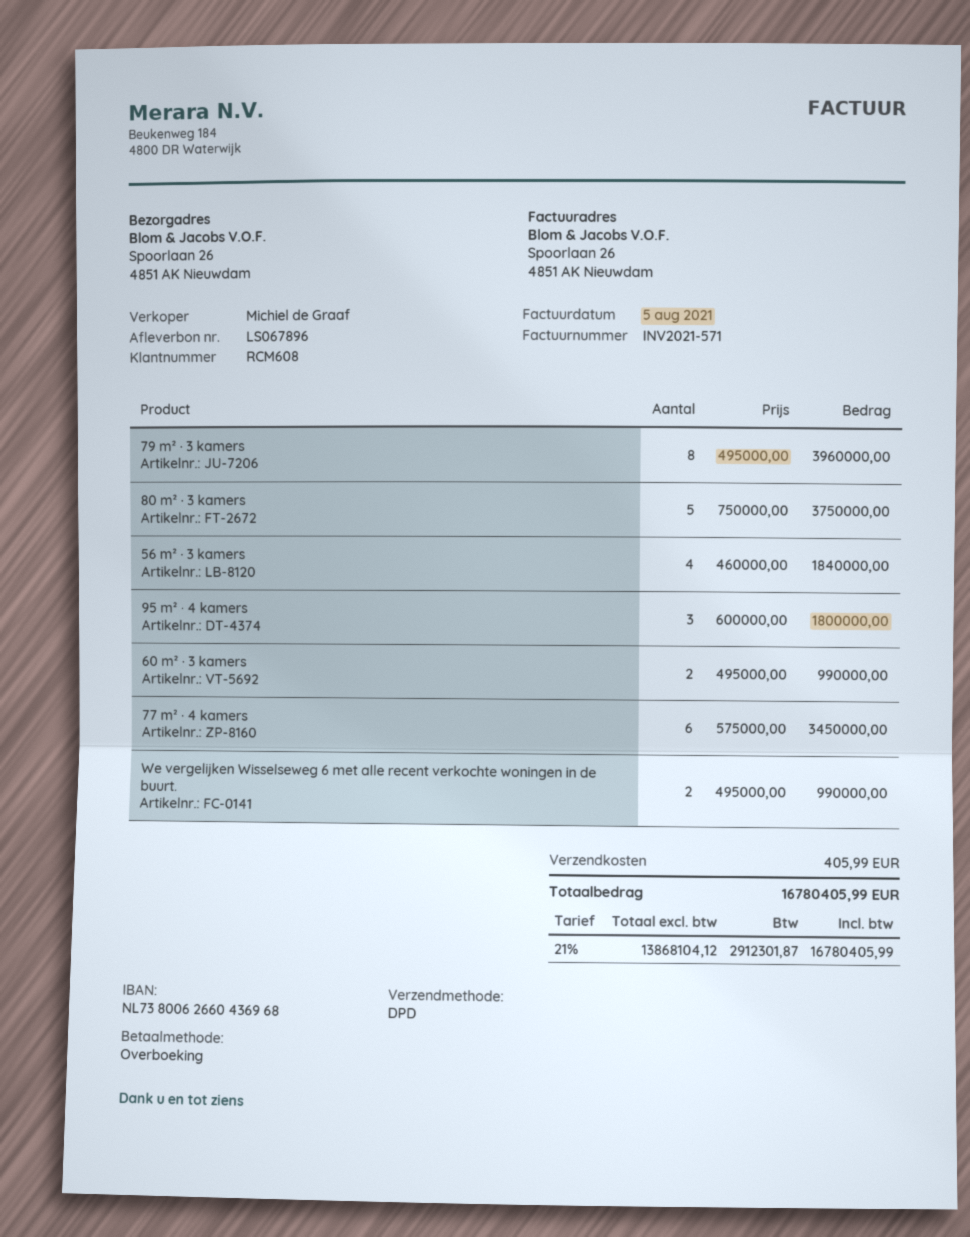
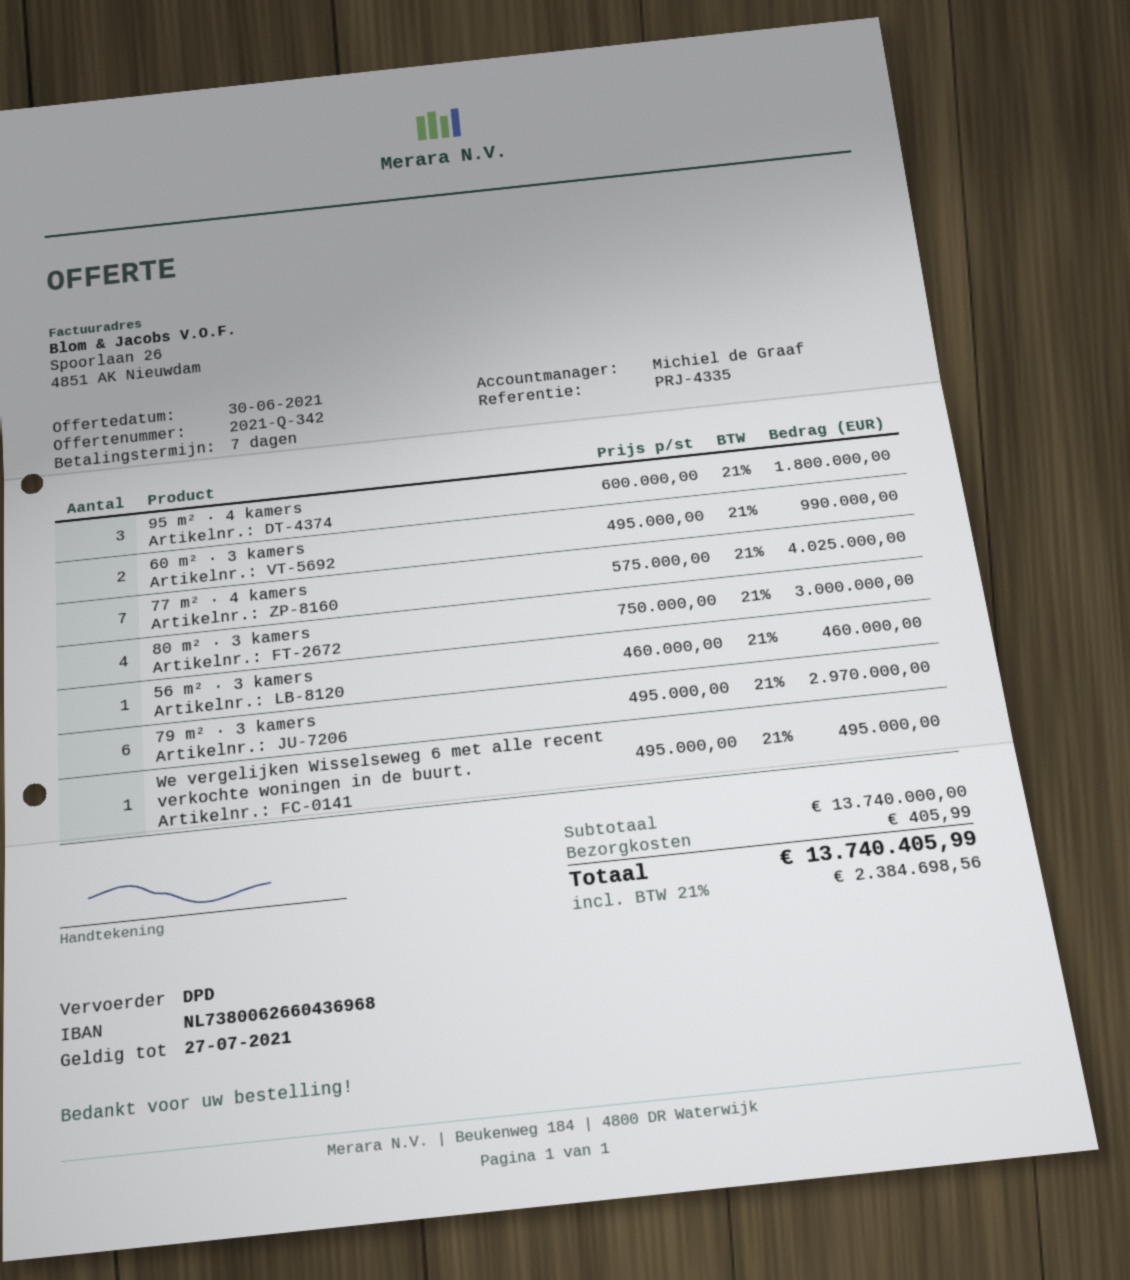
79 m² · 3 kamers: 8 x 495000.00 = 3960000.00 -> 6 x 495000.00 = 2970000.00
80 m² · 3 kamers: 5 x 750000.00 = 3750000.00 -> 4 x 750000.00 = 3000000.00
56 m² · 3 kamers: 4 x 460000.00 = 1840000.00 -> 1 x 460000.00 = 460000.00
77 m² · 4 kamers: 6 x 575000.00 = 3450000.00 -> 7 x 575000.00 = 4025000.00
We vergelijken Wisselseweg 6 met alle recent verkochte woningen in de buurt.: 2 x 495000.00 = 990000.00 -> 1 x 495000.00 = 495000.00
tax: 21% = 2912301.87 -> 21% = 2384698.56
total: 16780405.99 -> 13740405.99

